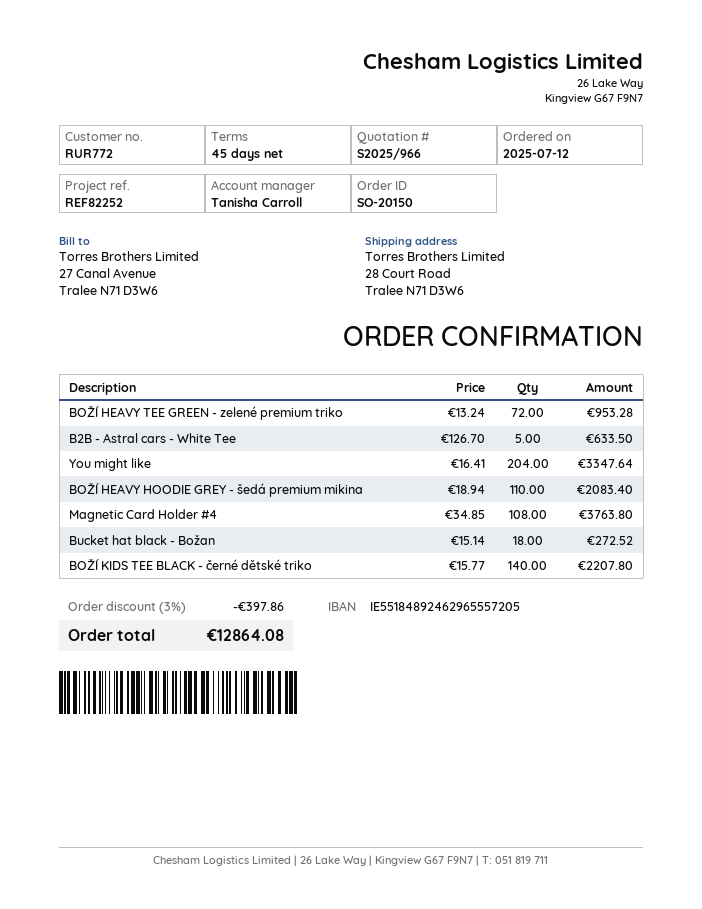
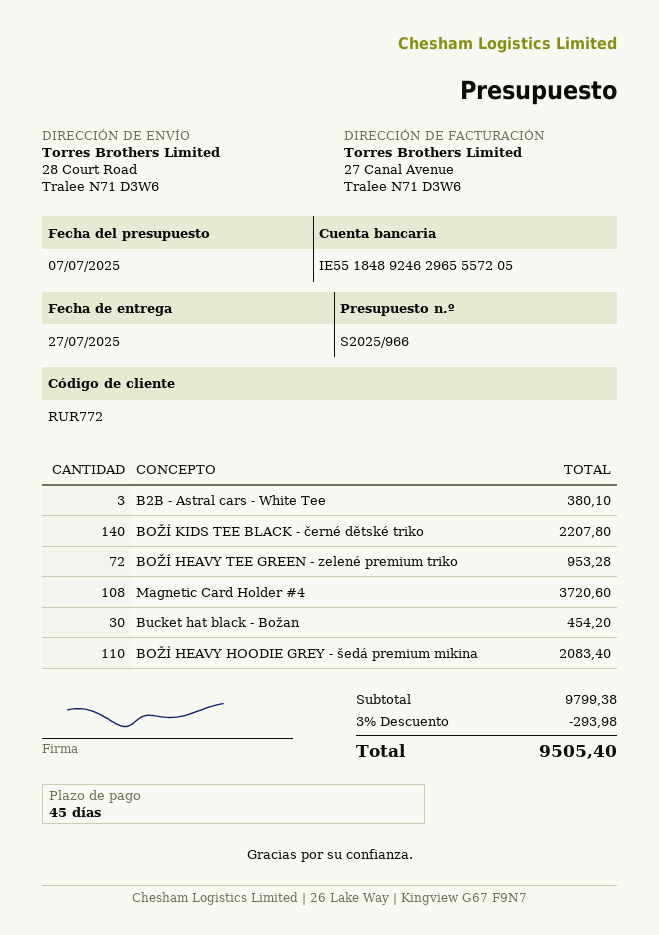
B2B - Astral cars - White Tee: 5 for 633.50 -> 3 for 380.10
You might like: 204 for 3347.64 -> none
Magnetic Card Holder #4: 108 for 3763.80 -> 108 for 3720.60
Bucket hat black - Božan: 18 for 272.52 -> 30 for 454.20
discount: 3% = 397.86 -> 3% = 293.98
total: 12864.08 -> 9505.40

